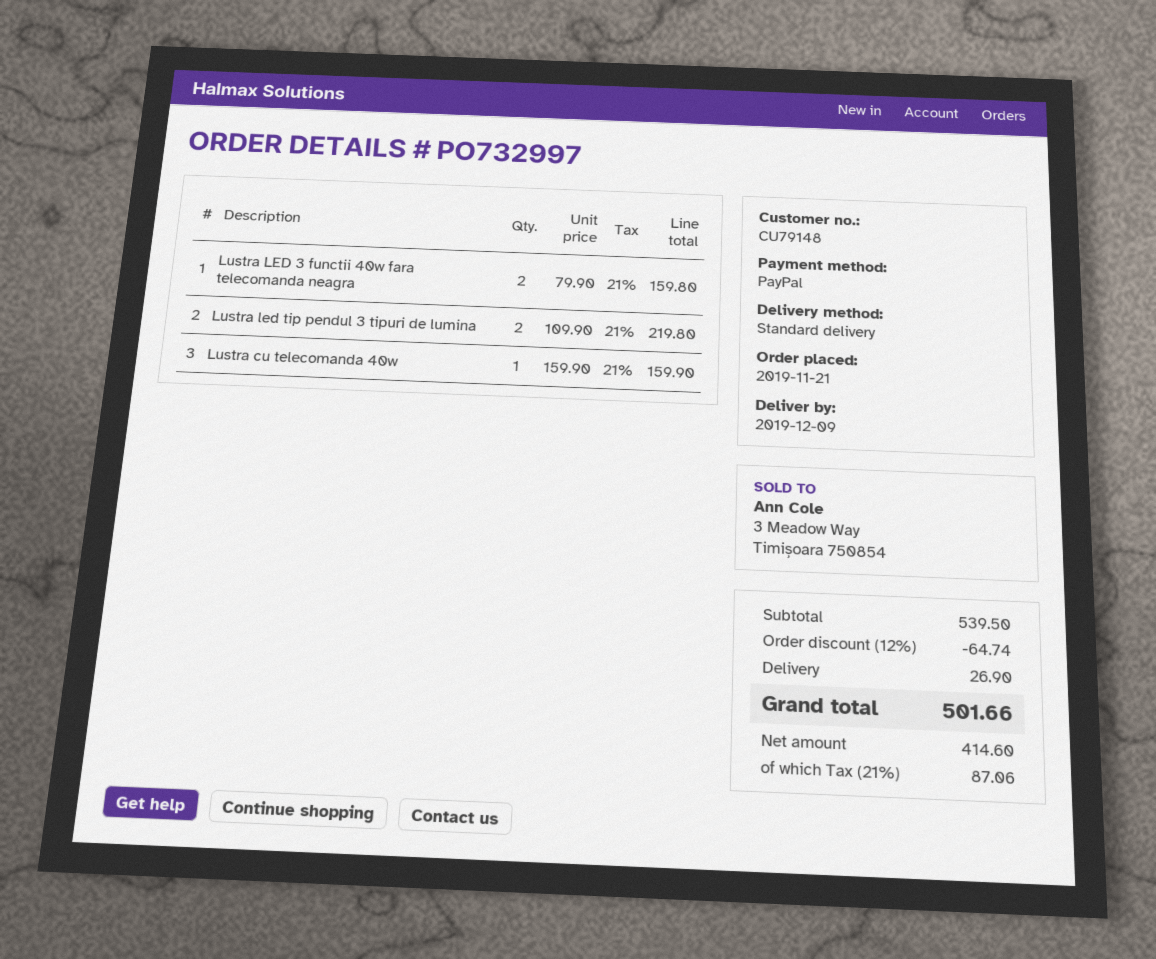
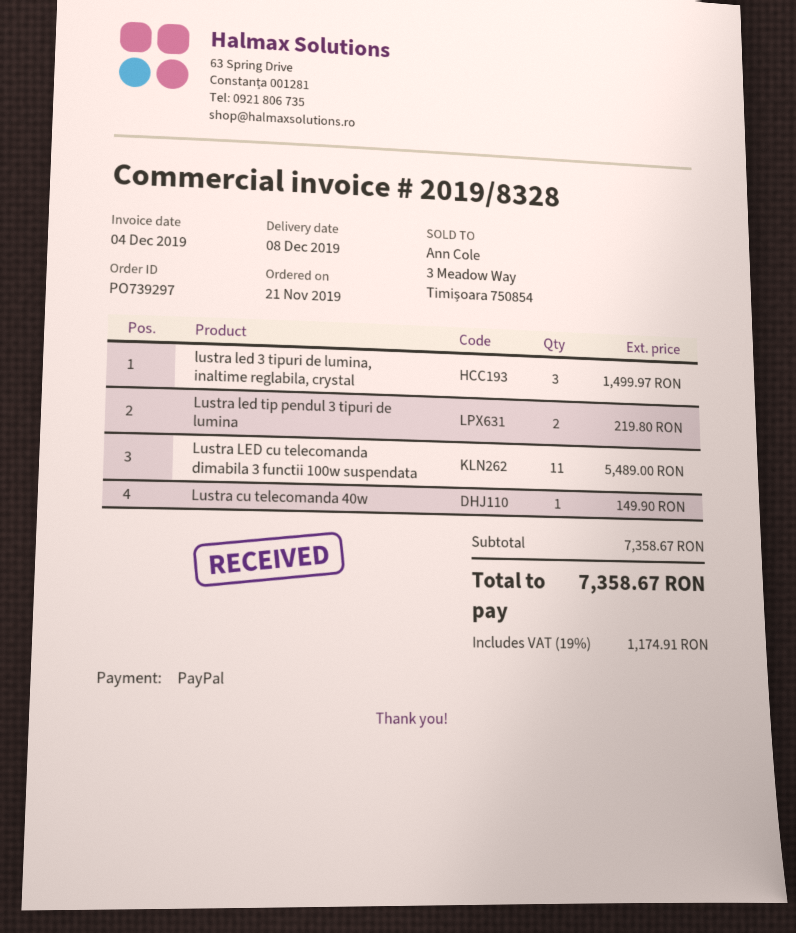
order number: PO732997 -> PO739297
delivery date: 2019-12-09 -> 2019-12-08
Lustra LED 3 functii 40w fara telecomanda neagra: 2 for 159.80 -> none
Lustra cu telecomanda 40w: 1 for 159.90 -> 1 for 149.90
lustra led 3 tipuri de lumina, inaltime reglabila, crystal: none -> 3 for 1499.97
Lustra LED cu telecomanda dimabila 3 functii 100w suspendata: none -> 11 for 5489.00
subtotal: 539.50 -> 7358.67
discount: 12% = 64.74 -> none
shipping: 26.90 -> none
tax: 21% = 87.06 -> 19% = 1174.91
total: 501.66 -> 7358.67

